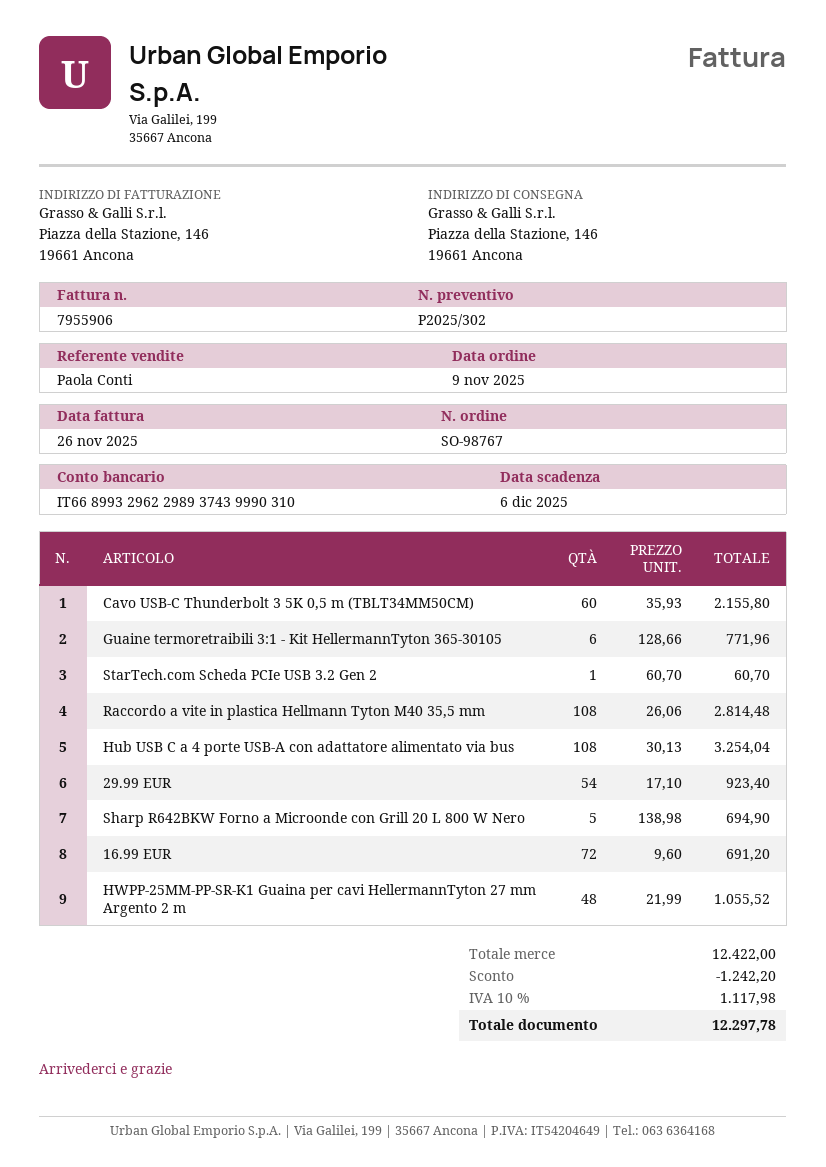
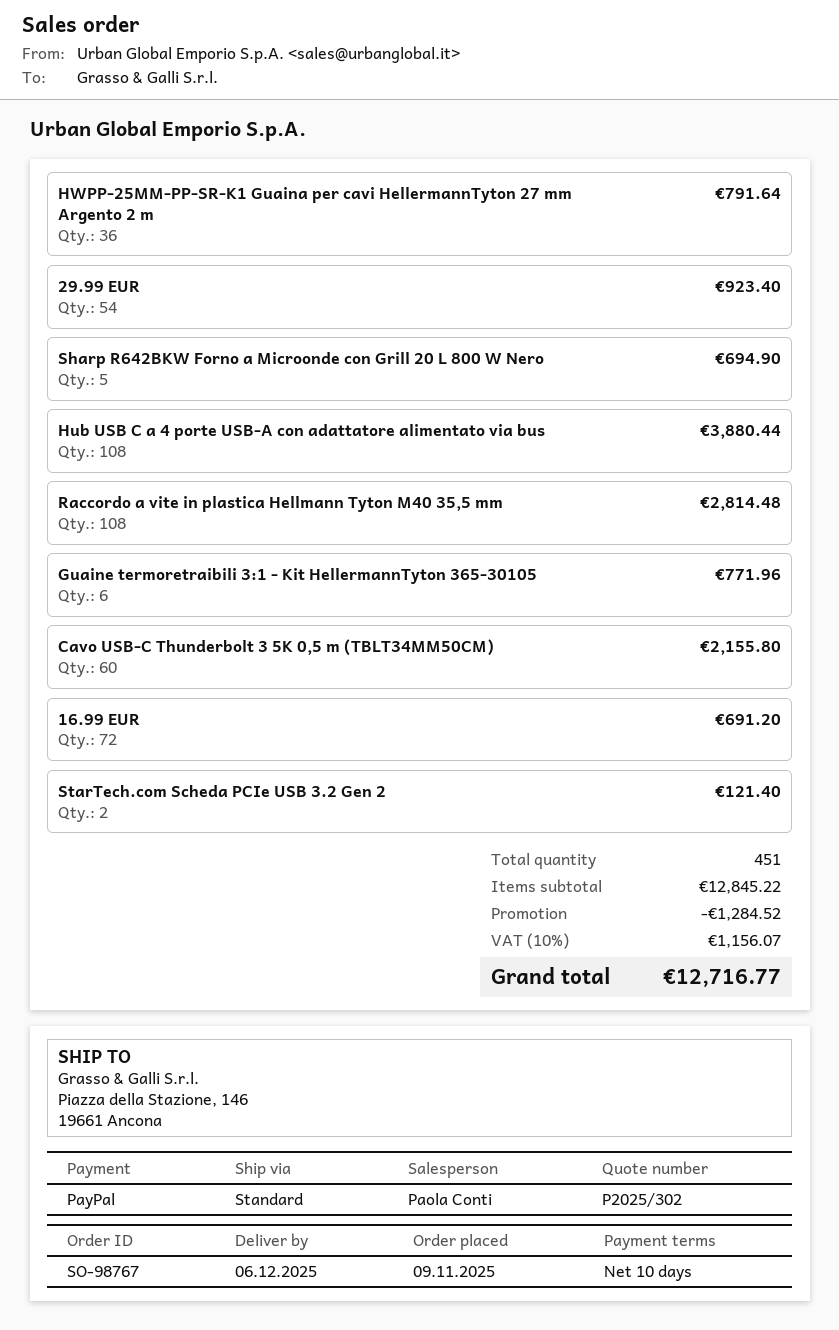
StarTech.com Scheda PCIe USB 3.2 Gen 2: 1 for 60.70 -> 2 for 121.40
Hub USB C a 4 porte USB-A con adattatore alimentato via bus: 108 for 3254.04 -> 108 for 3880.44
HWPP-25MM-PP-SR-K1 Guaina per cavi HellermannTyton 27 mm Argento 2 m: 48 for 1055.52 -> 36 for 791.64
subtotal: 12422.00 -> 12845.22
discount: 1242.20 -> 1284.52
tax: 10% = 1117.98 -> 10% = 1156.07
total: 12297.78 -> 12716.77

